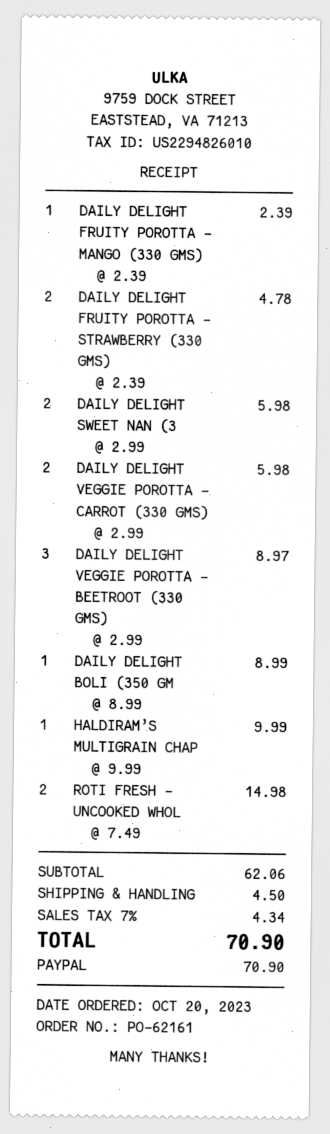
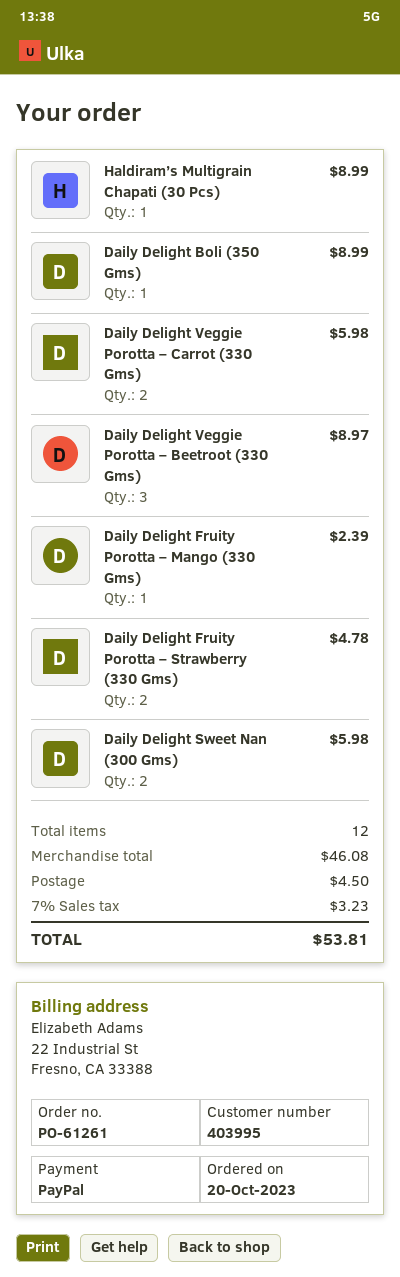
order number: PO-62161 -> PO-61261
HALDIRAM’S MULTIGRAIN CHAP: 1 for 9.99 -> 1 for 8.99
ROTI FRESH – UNCOOKED WHOL: 2 for 14.98 -> none
subtotal: 62.06 -> 46.08
tax: 7% = 4.34 -> 7% = 3.23
total: 70.90 -> 53.81

